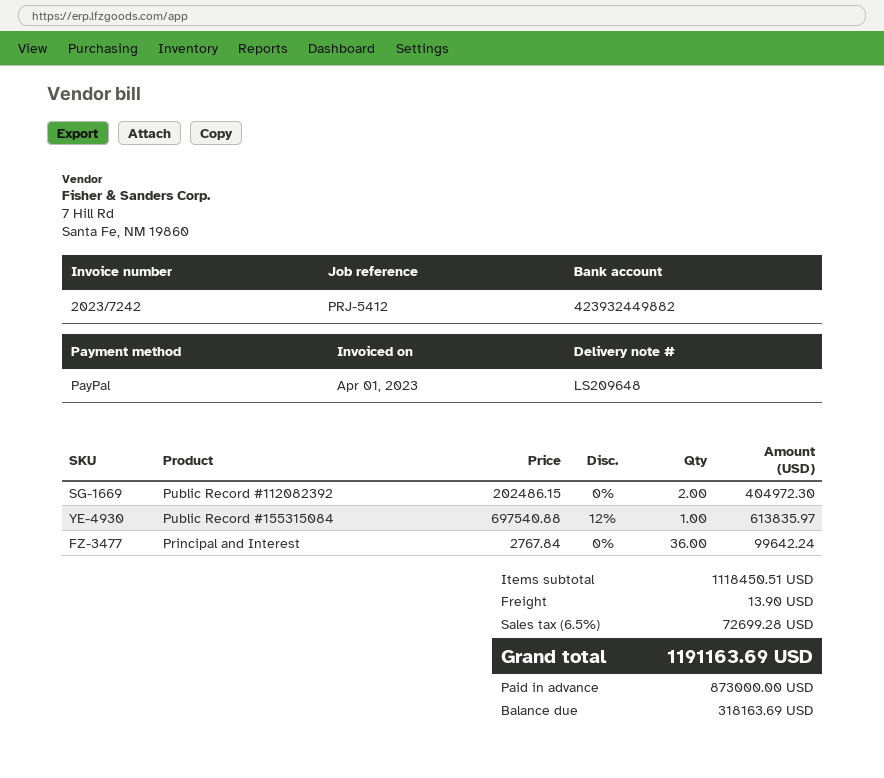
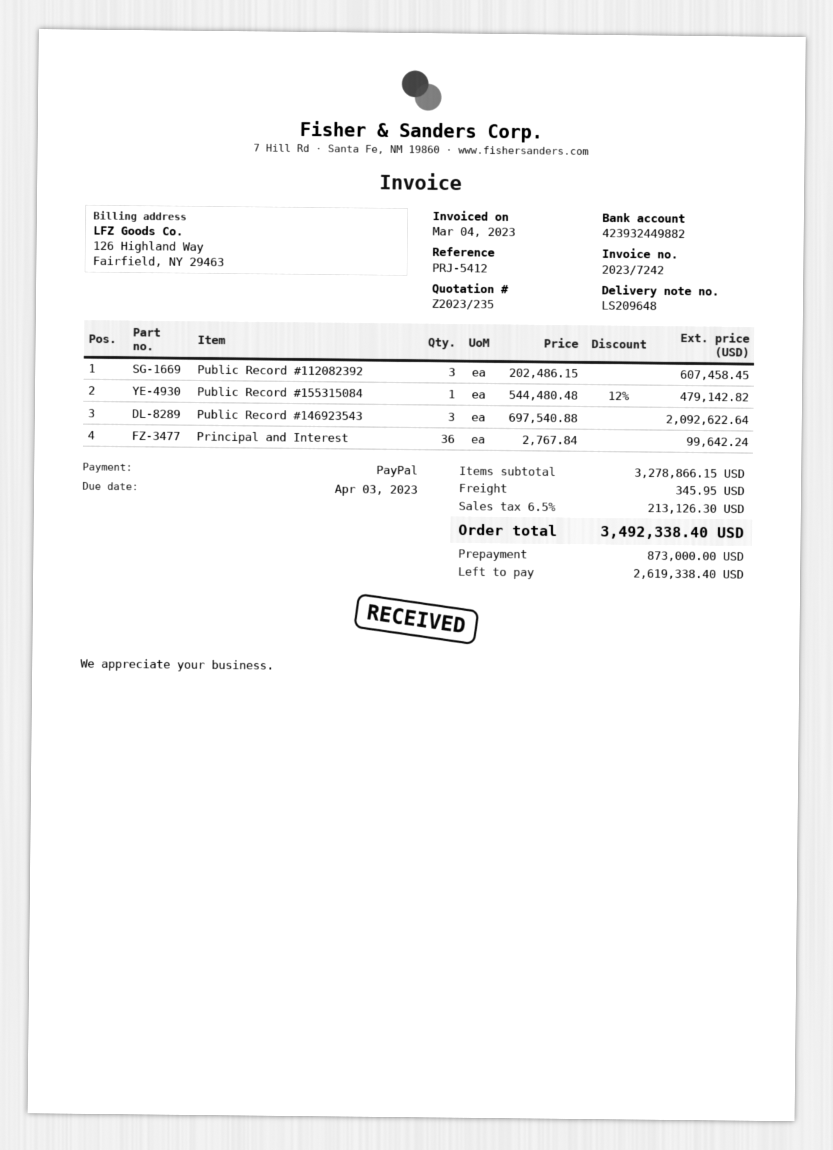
invoice date: 2023-04-01 -> 2023-03-04
Public Record #112082392: 2 x 202486.15 = 404972.30 -> 3 x 202486.15 = 607458.45
Public Record #155315084: 1 x 697540.88 - 12% = 613835.97 -> 1 x 544480.48 - 12% = 479142.82
Public Record #146923543: none -> 3 x 697540.88 = 2092622.64
subtotal: 1118450.51 -> 3278866.15
shipping: 13.90 -> 345.95
tax: 6.5% = 72699.28 -> 6.5% = 213126.30
total: 1191163.69 -> 3492338.40
balance: 318163.69 -> 2619338.40

